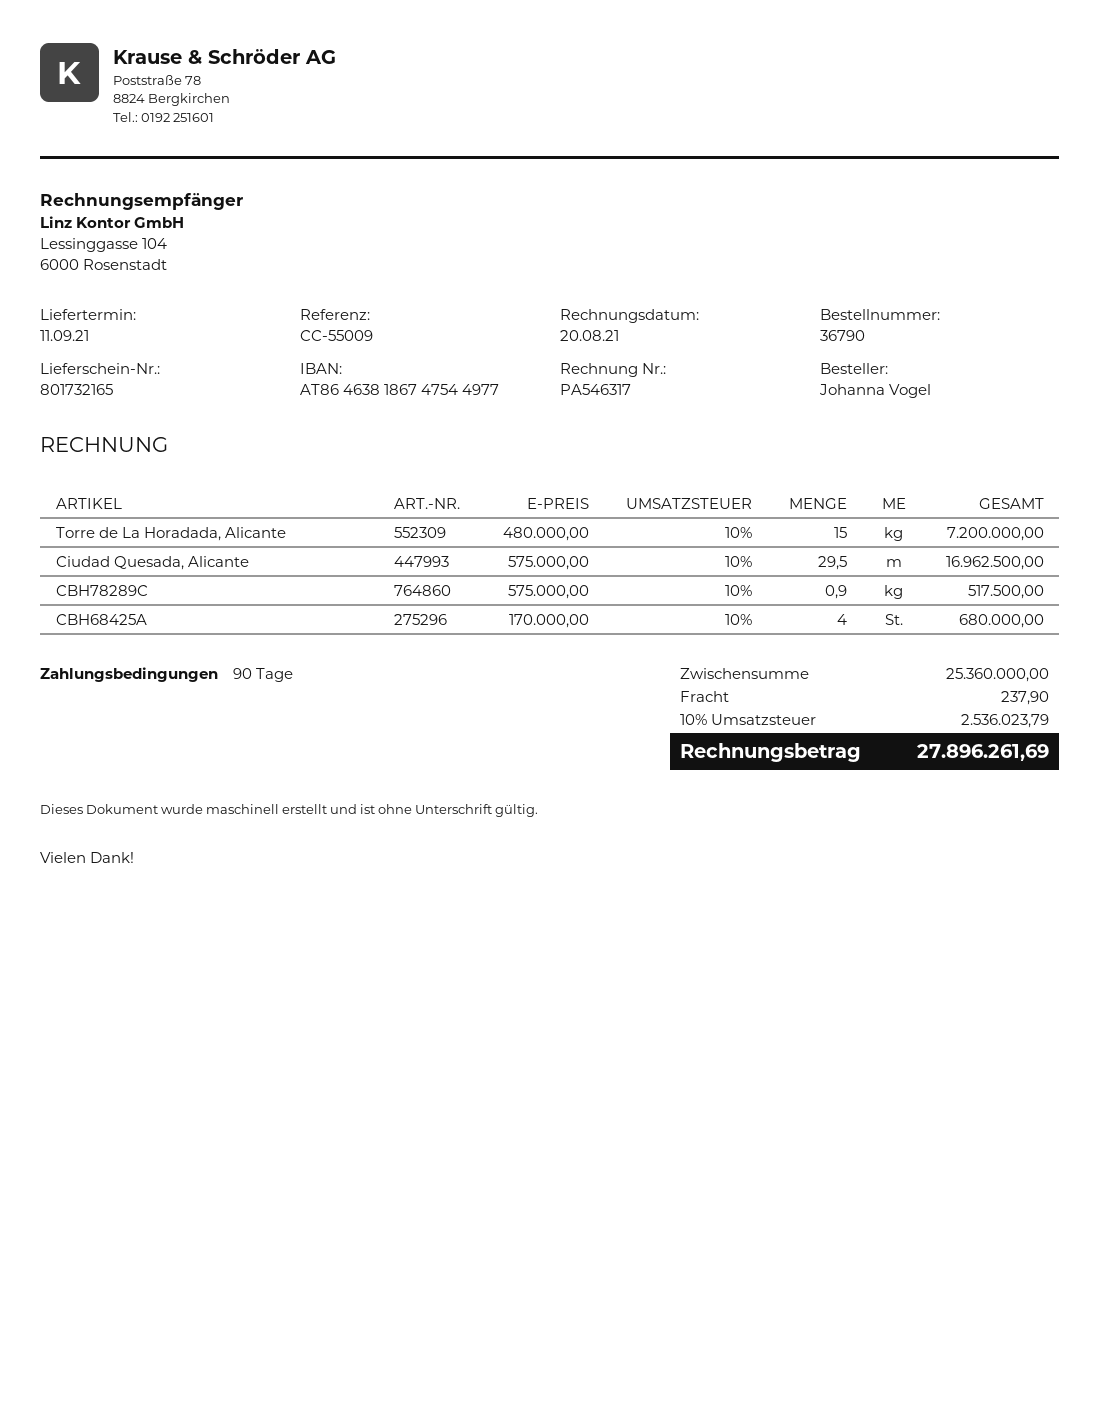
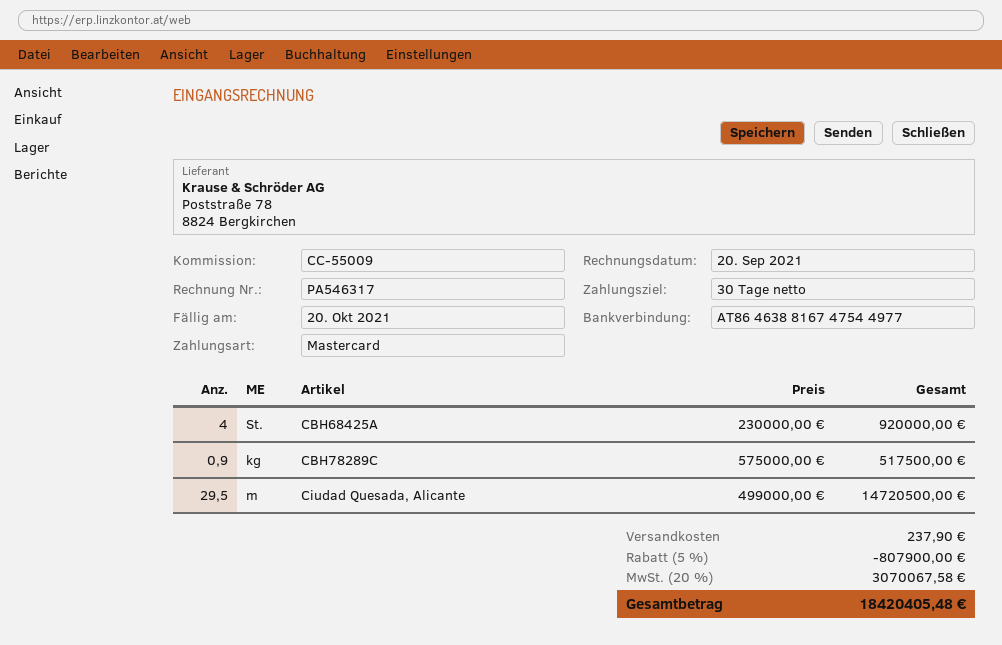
invoice date: 2021-08-20 -> 2021-09-20
payment terms: 90 days -> 30 days
bank account: AT864638186747544977 -> AT864638816747544977
Torre de La Horadada, Alicante: 15 x 480000.00 = 7200000.00 -> none
Ciudad Quesada, Alicante: 29.5 x 575000.00 = 16962500.00 -> 29.5 x 499000.00 = 14720500.00
CBH68425A: 4 x 170000.00 = 680000.00 -> 4 x 230000.00 = 920000.00
discount: none -> 5% = 807900.00
tax: 10% = 2536023.79 -> 20% = 3070067.58
total: 27896261.69 -> 18420405.48

